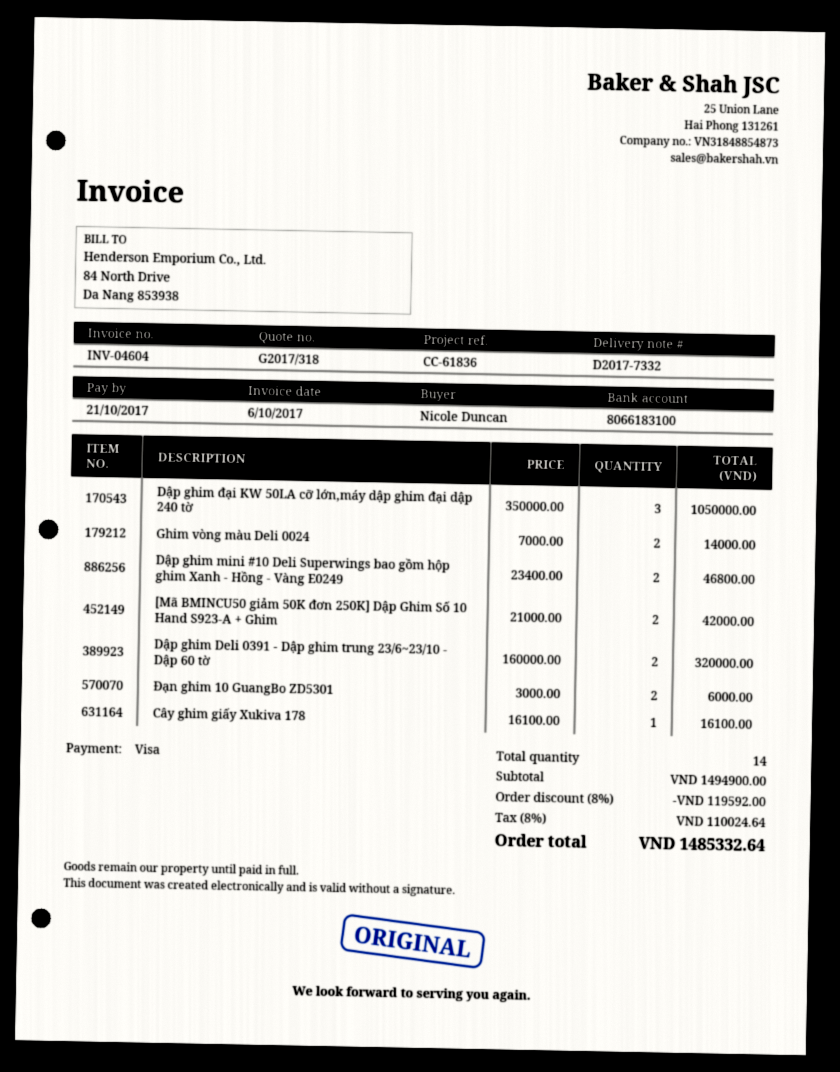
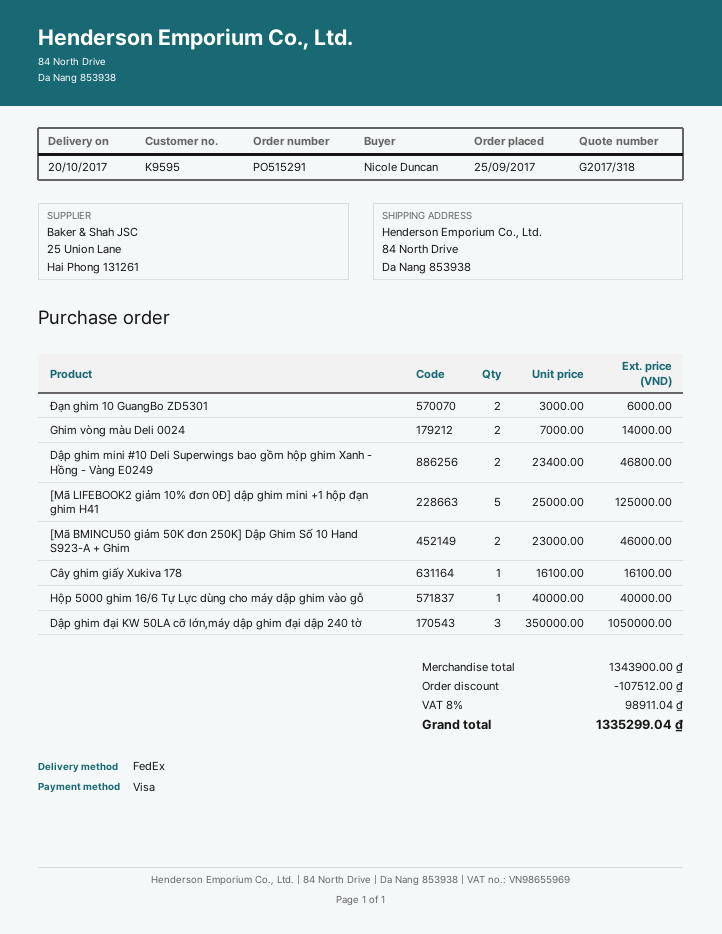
[Mã BMINCU50 giảm 50K đơn 250K] Dập Ghim Số 10 Hand S923-A + Ghim: 2 x 21000.00 = 42000.00 -> 2 x 23000.00 = 46000.00
Dập ghim Deli 0391 - Dập ghim trung 23/6~23/10 - Dập 60 tờ: 2 x 160000.00 = 320000.00 -> none
[Mã LIFEBOOK2 giảm 10% đơn 0Đ] dập ghim mini +1 hộp đạn ghim H41: none -> 5 x 25000.00 = 125000.00
Hộp 5000 ghim 16/6 Tự Lực dùng cho máy dập ghim vào gỗ: none -> 1 x 40000.00 = 40000.00
subtotal: 1494900.00 -> 1343900.00
discount: 119592.00 -> 107512.00
tax: 8% = 110024.64 -> 8% = 98911.04
total: 1485332.64 -> 1335299.04

